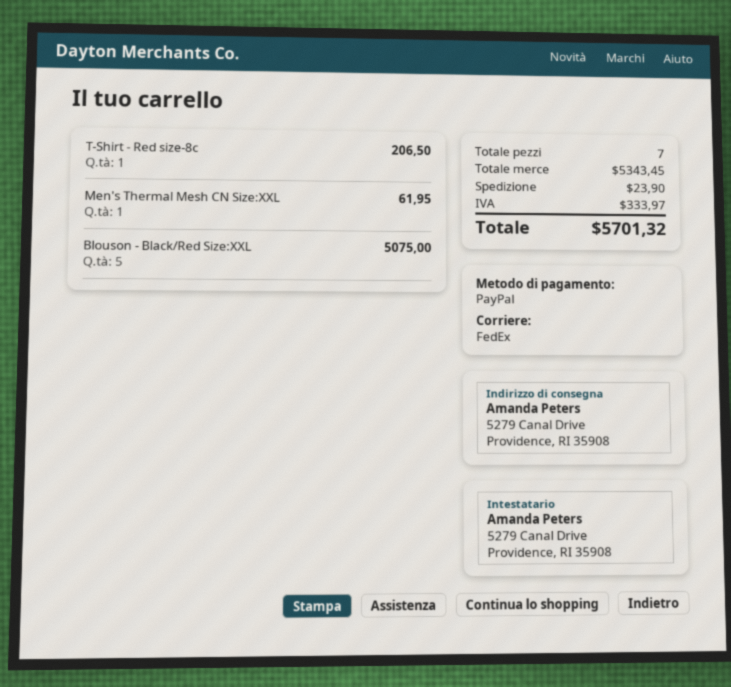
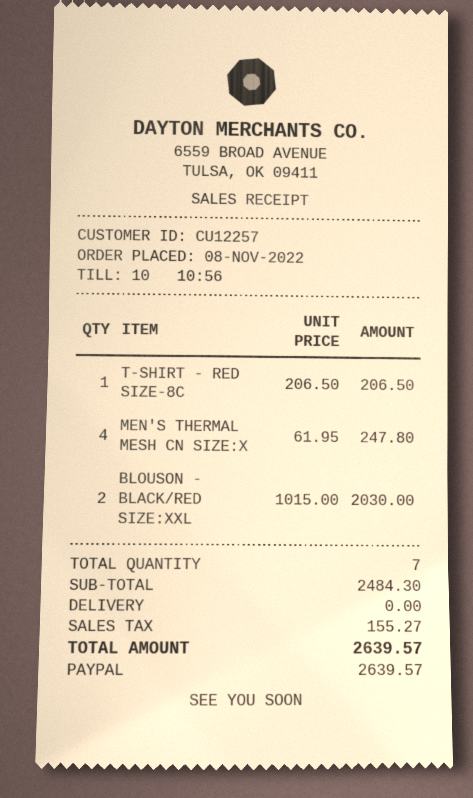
Men's Thermal Mesh CN Size:XXL: 1 for 61.95 -> 4 for 247.80
Blouson - Black/Red Size:XXL: 5 for 5075.00 -> 2 for 2030.00
subtotal: 5343.45 -> 2484.30
shipping: 23.90 -> 0.00
tax: 333.97 -> 155.27
total: 5701.32 -> 2639.57

